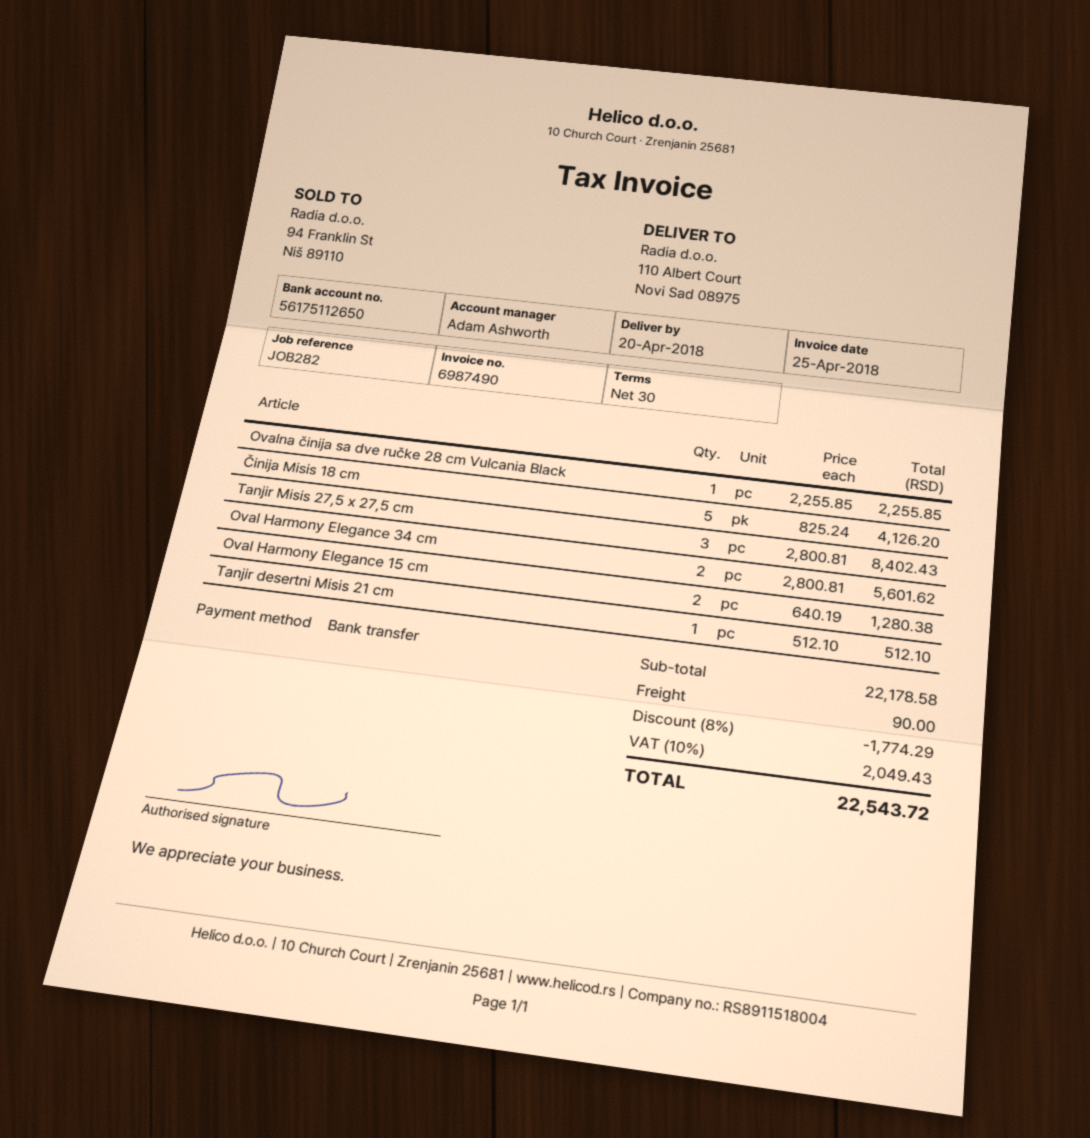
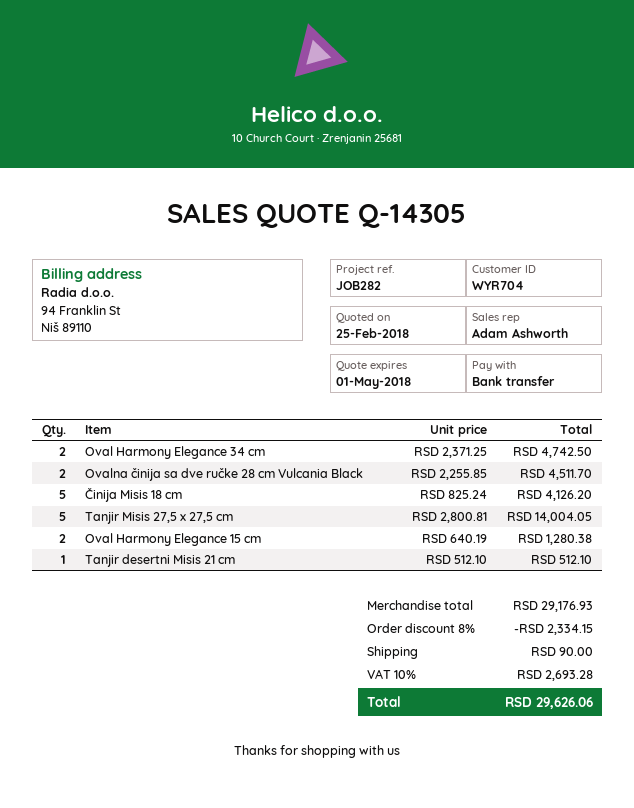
Ovalna činija sa dve ručke 28 cm Vulcania Black: 1 x 2255.85 = 2255.85 -> 2 x 2255.85 = 4511.70
Tanjir Misis 27,5 x 27,5 cm: 3 x 2800.81 = 8402.43 -> 5 x 2800.81 = 14004.05
Oval Harmony Elegance 34 cm: 2 x 2800.81 = 5601.62 -> 2 x 2371.25 = 4742.50
subtotal: 22178.58 -> 29176.93
discount: 8% = 1774.29 -> 8% = 2334.15
tax: 10% = 2049.43 -> 10% = 2693.28
total: 22543.72 -> 29626.06

